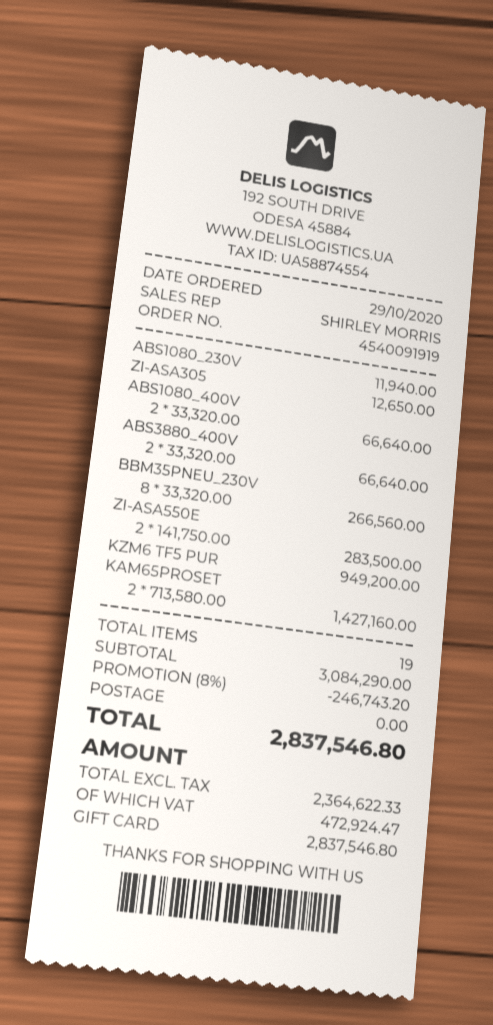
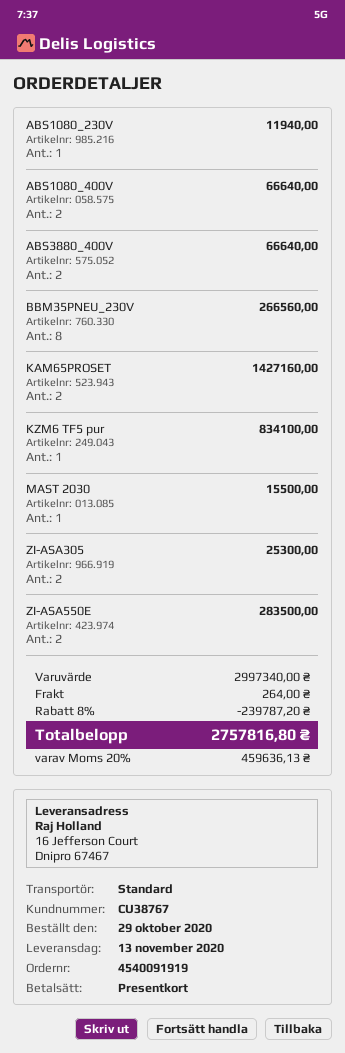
ZI-ASA305: 1 for 12650.00 -> 2 for 25300.00
KZM6 TF5 PUR: 1 for 949200.00 -> 1 for 834100.00
MAST 2030: none -> 1 for 15500.00
subtotal: 3084290.00 -> 2997340.00
discount: 8% = 246743.20 -> 8% = 239787.20
shipping: 0.00 -> 264.00
tax: 472924.47 -> 459636.13
total: 2837546.80 -> 2757816.80

